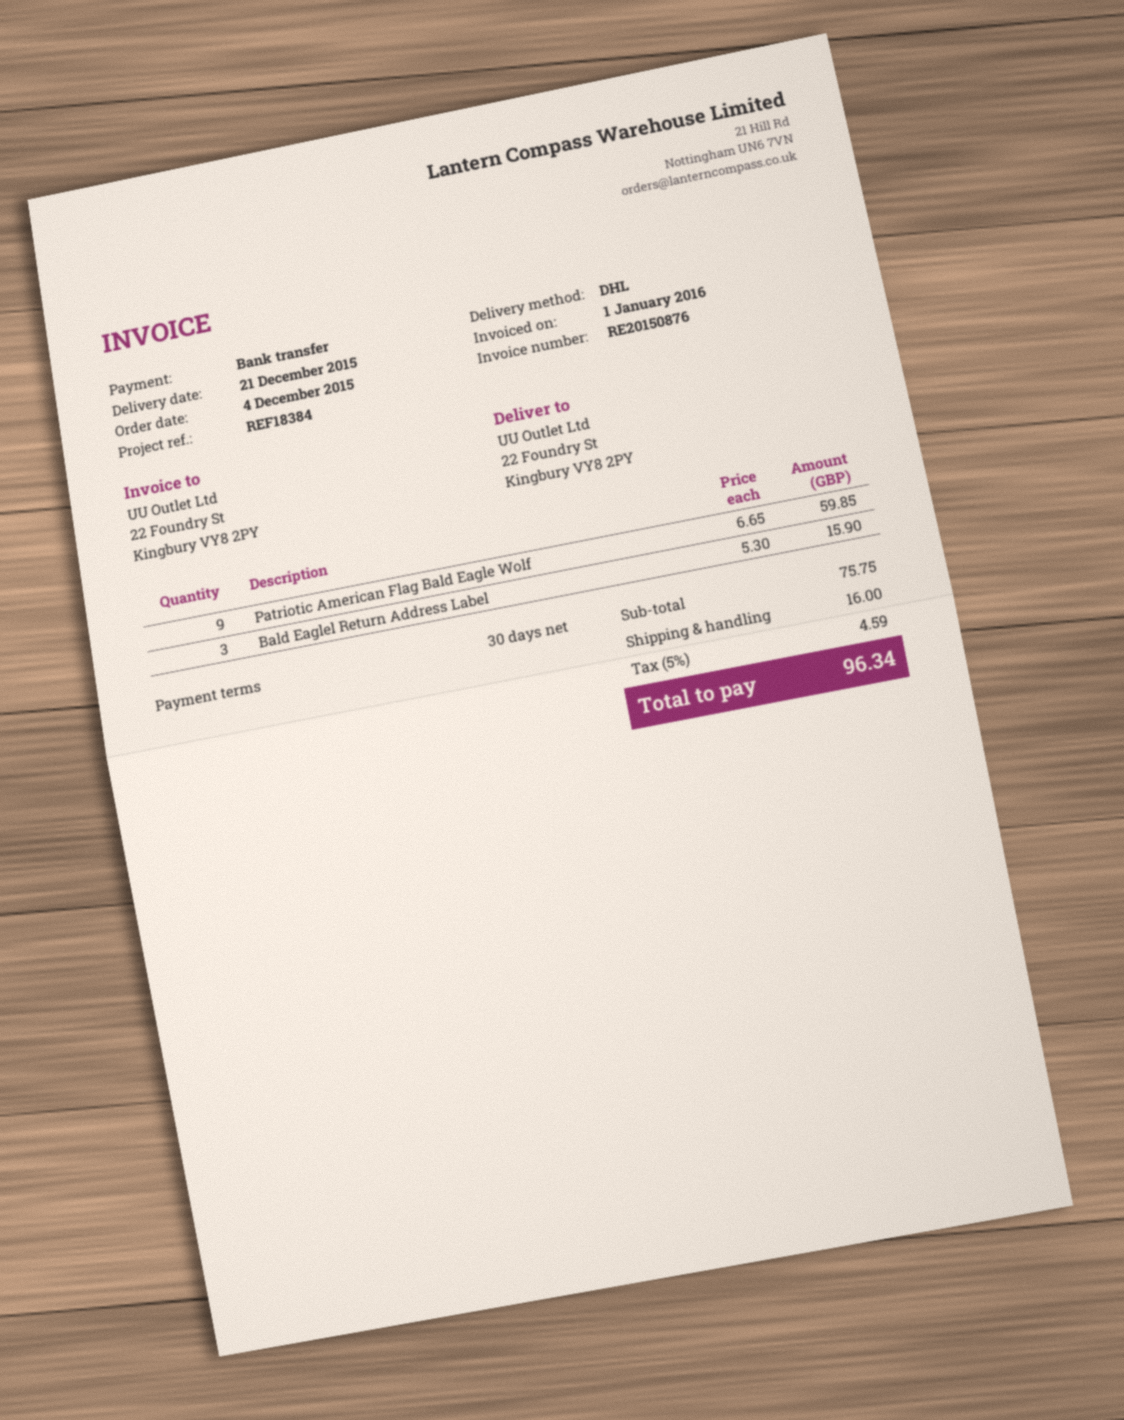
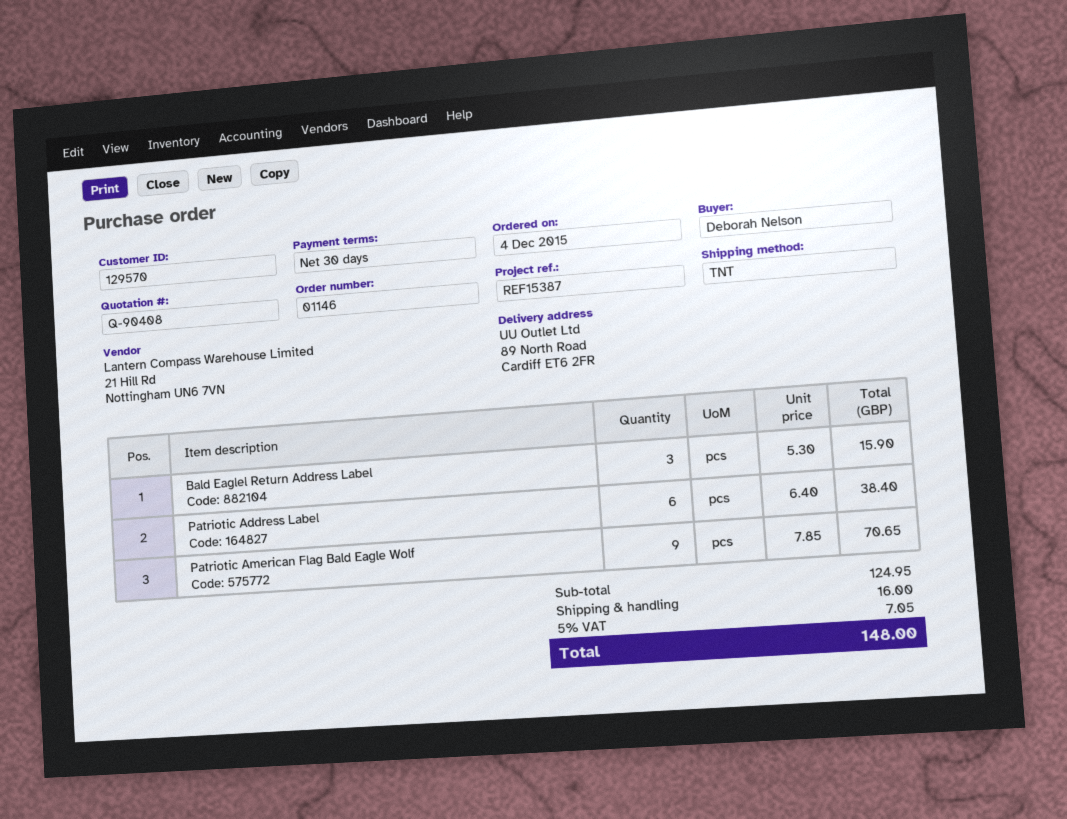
reference: REF18384 -> REF15387
shipping method: DHL -> TNT
ship to: 22 Foundry St, Kingbury VY8 2PY -> 89 North Road, Cardiff ET6 2FR
Patriotic American Flag Bald Eagle Wolf: 9 x 6.65 = 59.85 -> 9 x 7.85 = 70.65
Patriotic Address Label: none -> 6 x 6.40 = 38.40
subtotal: 75.75 -> 124.95
tax: 5% = 4.59 -> 5% = 7.05
total: 96.34 -> 148.00

